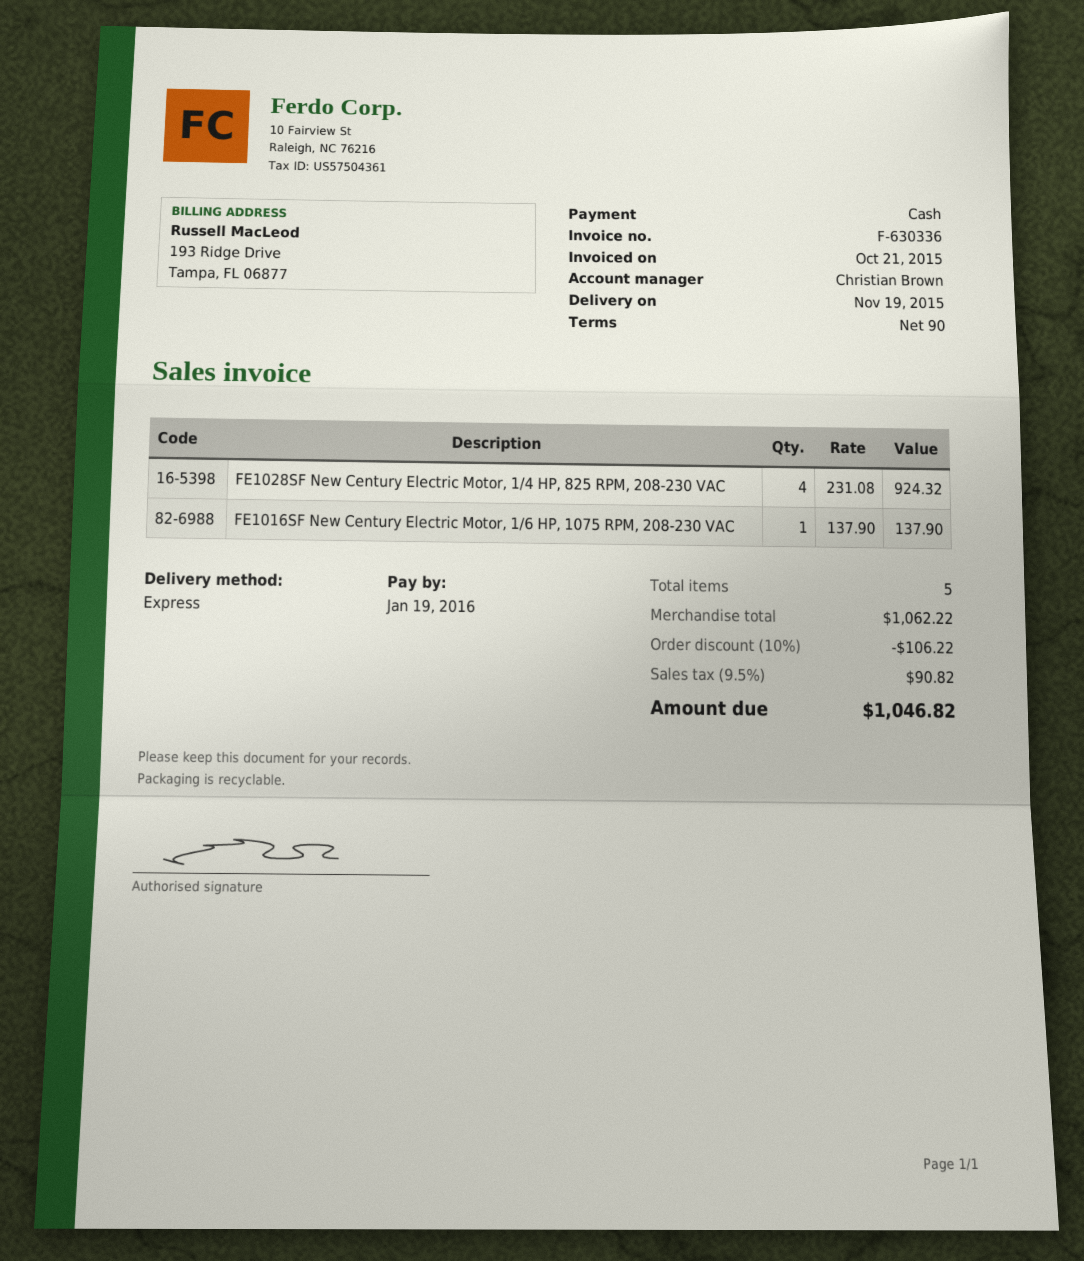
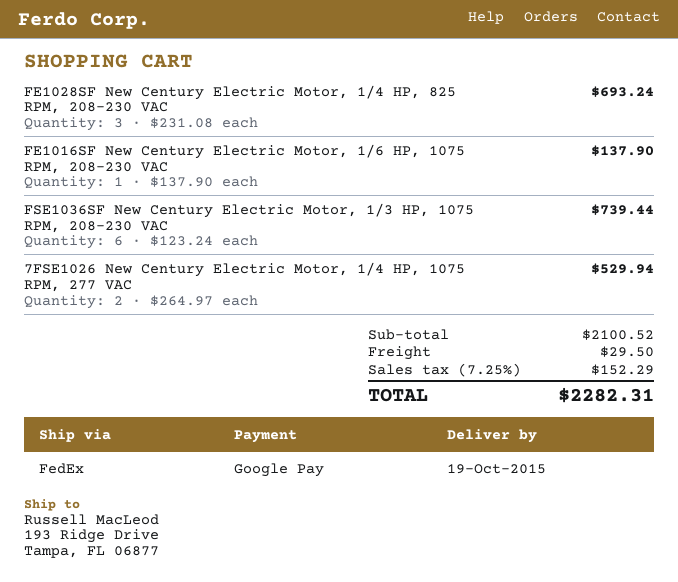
delivery date: 2015-11-19 -> 2015-10-19
payment method: cash -> Google Pay
shipping method: express -> FedEx
FE1028SF New Century Electric Motor, 1/4 HP, 825 RPM, 208-230 VAC: 4 x 231.08 = 924.32 -> 3 x 231.08 = 693.24
FSE1036SF New Century Electric Motor, 1/3 HP, 1075 RPM, 208-230 VAC: none -> 6 x 123.24 = 739.44
7FSE1026 New Century Electric Motor, 1/4 HP, 1075 RPM, 277 VAC: none -> 2 x 264.97 = 529.94
subtotal: 1062.22 -> 2100.52
discount: 10% = 106.22 -> none
shipping: none -> 29.50
tax: 9.5% = 90.82 -> 7.25% = 152.29
total: 1046.82 -> 2282.31

